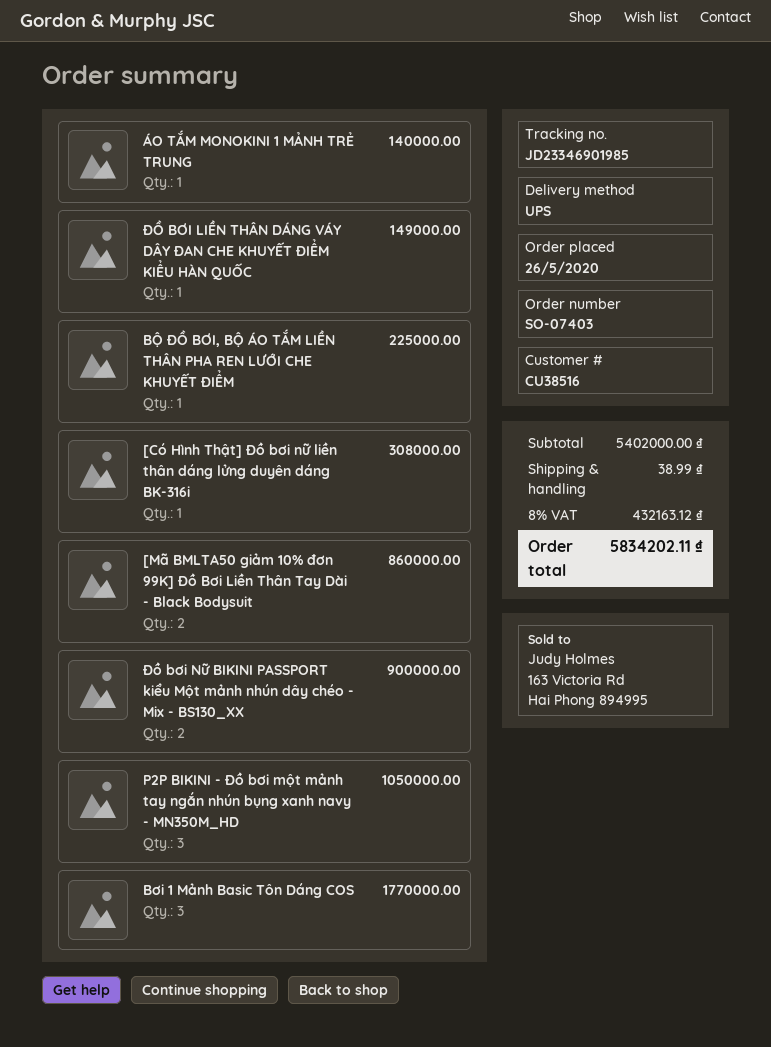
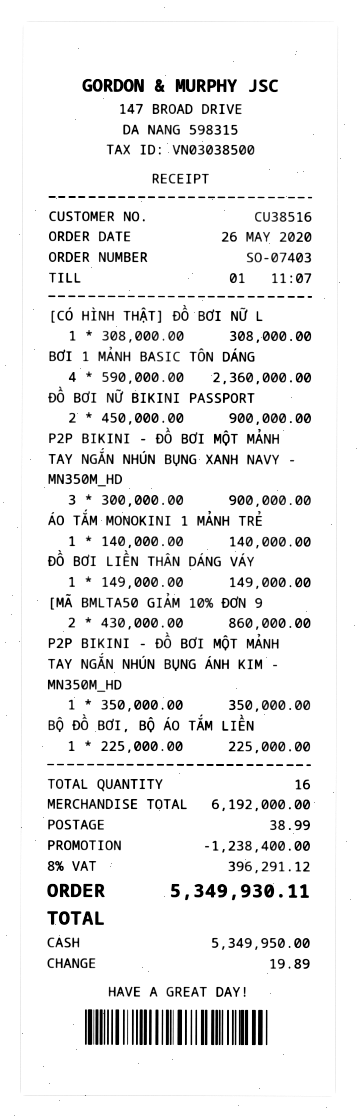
P2P BIKINI - Đồ bơi một mảnh tay ngắn nhún bụng xanh navy - MN350M_HD: 3 for 1050000.00 -> 3 for 900000.00
Bơi 1 Mảnh Basic Tôn Dáng COS: 3 for 1770000.00 -> 4 for 2360000.00
P2P BIKINI - ĐỒ BƠI MỘT MẢNH TAY NGẮN NHÚN BỤNG ÁNH KIM - MN350M_HD: none -> 1 for 350000.00
subtotal: 5402000.00 -> 6192000.00
discount: none -> 1238400.00
tax: 8% = 432163.12 -> 8% = 396291.12
total: 5834202.11 -> 5349930.11

